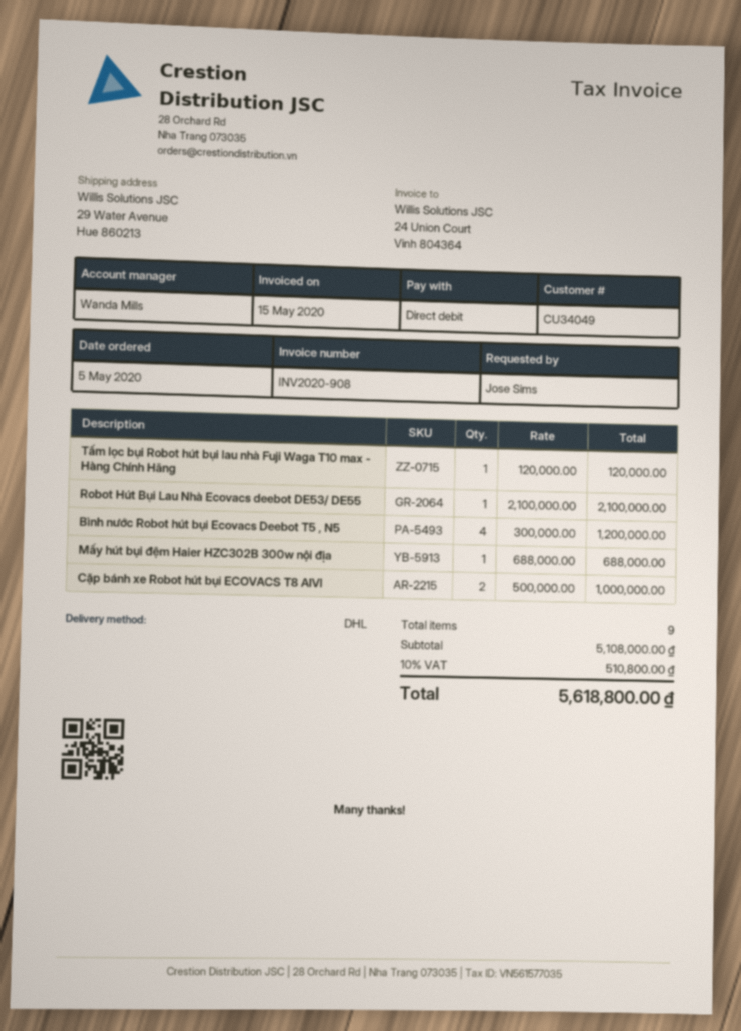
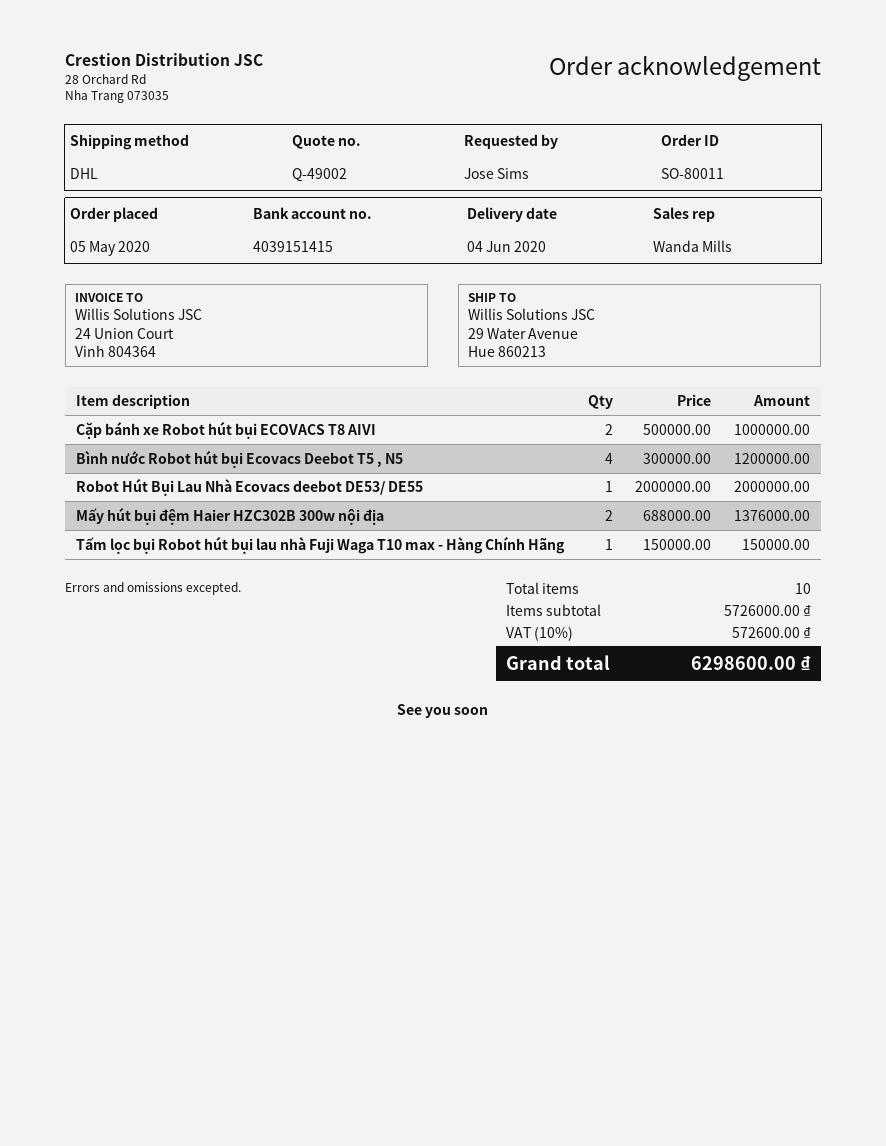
Tấm lọc bụi Robot hút bụi lau nhà Fuji Waga T10 max - Hàng Chính Hãng: 1 x 120000.00 = 120000.00 -> 1 x 150000.00 = 150000.00
Robot Hút Bụi Lau Nhà Ecovacs deebot DE53/ DE55: 1 x 2100000.00 = 2100000.00 -> 1 x 2000000.00 = 2000000.00
Mấy hút bụi đệm Haier HZC302B 300w nội địa: 1 x 688000.00 = 688000.00 -> 2 x 688000.00 = 1376000.00
total quantity: 9 -> 10
subtotal: 5108000.00 -> 5726000.00
tax: 10% = 510800.00 -> 10% = 572600.00
total: 5618800.00 -> 6298600.00

